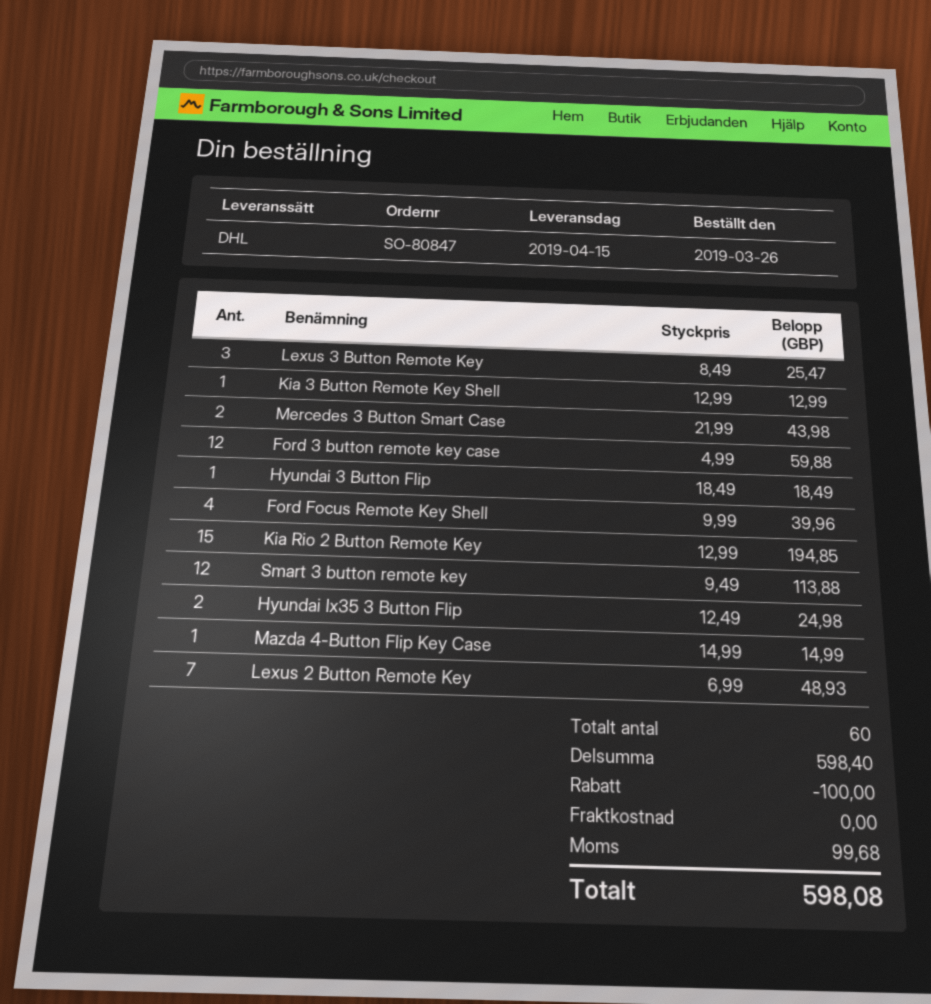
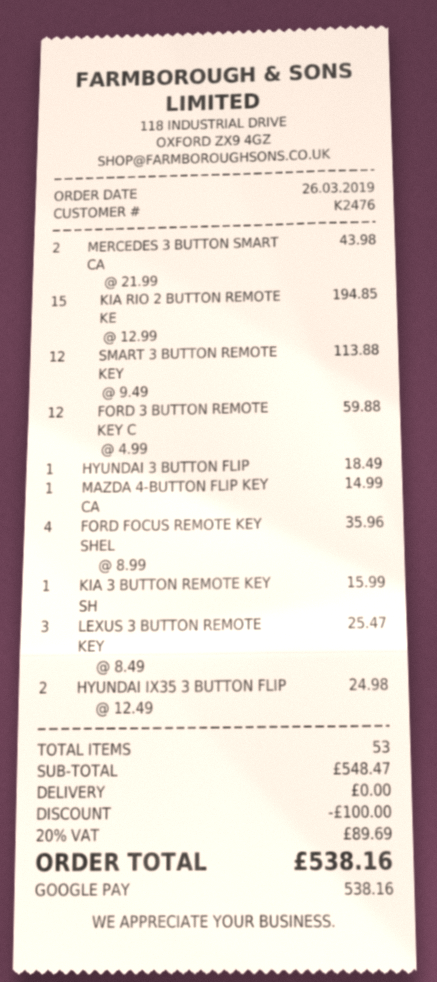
Kia 3 Button Remote Key Shell: 1 x 12.99 = 12.99 -> 1 x 15.99 = 15.99
Ford Focus Remote Key Shell: 4 x 9.99 = 39.96 -> 4 x 8.99 = 35.96
Lexus 2 Button Remote Key: 7 x 6.99 = 48.93 -> none
total quantity: 60 -> 53
subtotal: 598.40 -> 548.47
tax: 99.68 -> 89.69
total: 598.08 -> 538.16

